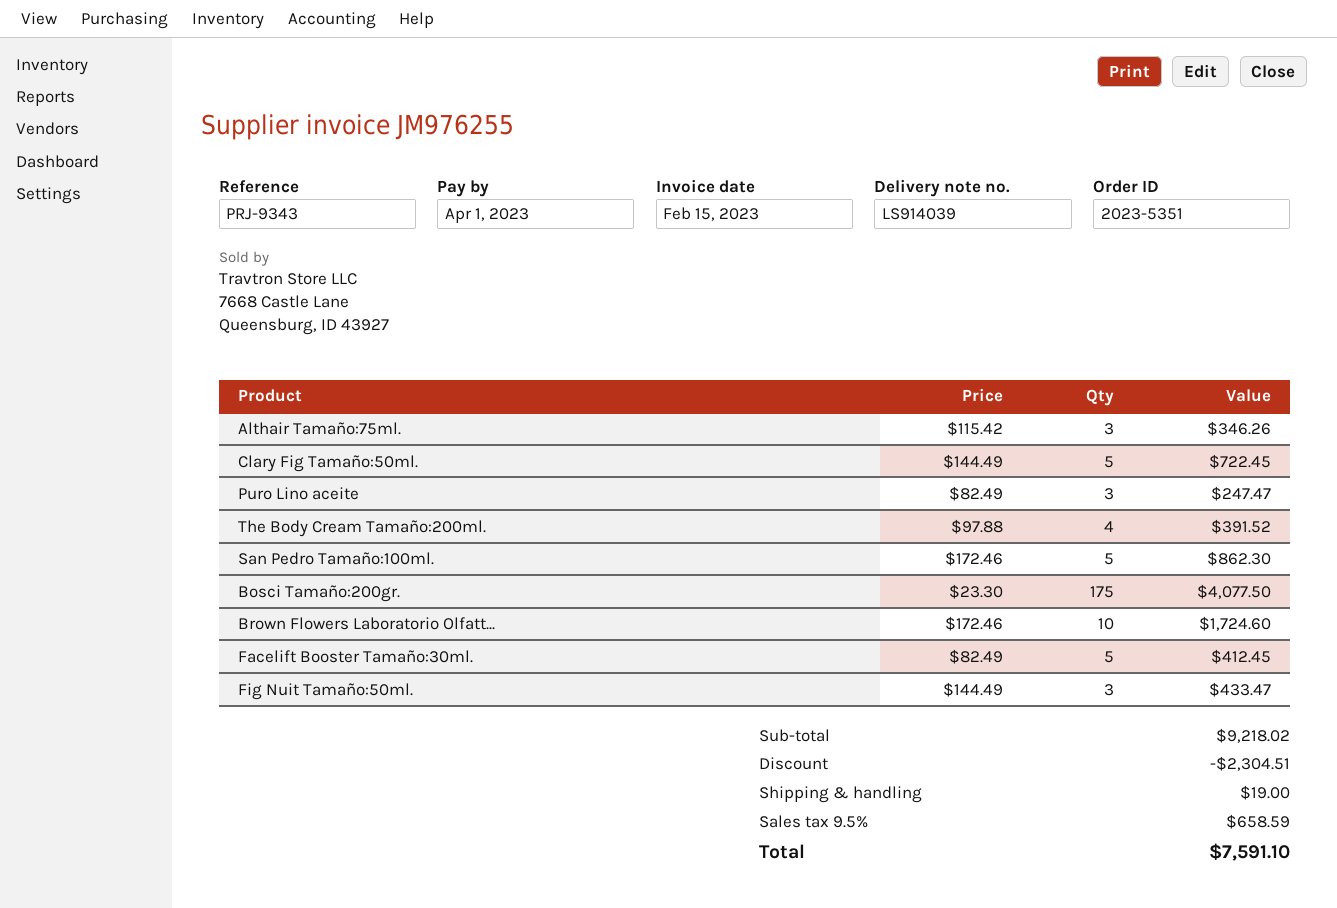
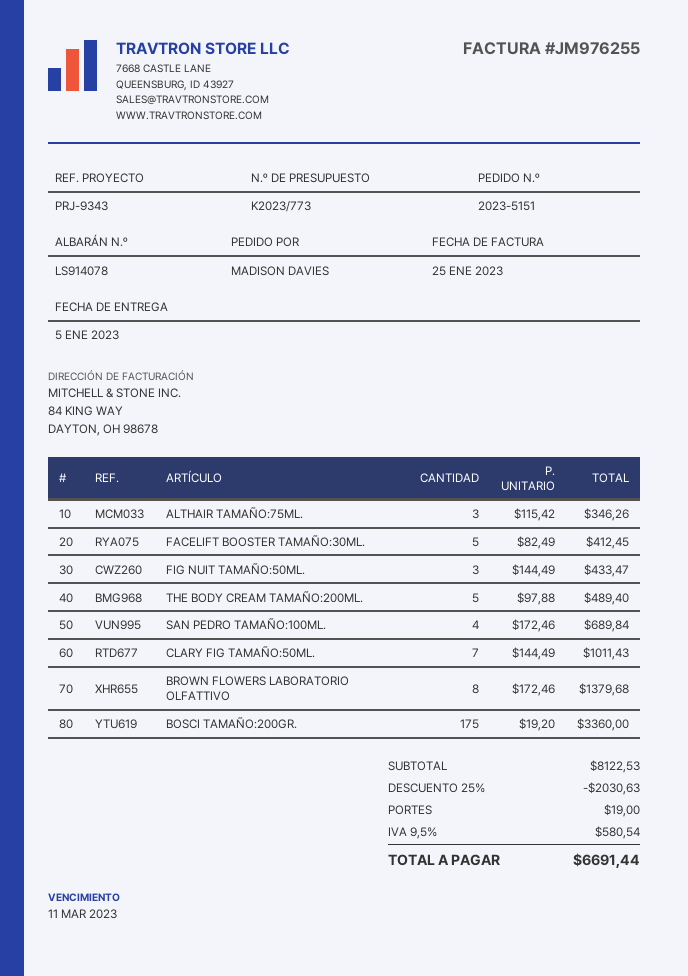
order number: 2023-5351 -> 2023-5151
delivery note number: LS914039 -> LS914078
invoice date: 2023-02-15 -> 2023-01-25
due date: 2023-04-01 -> 2023-03-11
Clary Fig Tamaño:50ml.: 5 x 144.49 = 722.45 -> 7 x 144.49 = 1011.43
Puro Lino aceite: 3 x 82.49 = 247.47 -> none
The Body Cream Tamaño:200ml.: 4 x 97.88 = 391.52 -> 5 x 97.88 = 489.40
San Pedro Tamaño:100ml.: 5 x 172.46 = 862.30 -> 4 x 172.46 = 689.84
Bosci Tamaño:200gr.: 175 x 23.30 = 4077.50 -> 175 x 19.20 = 3360.00
Brown Flowers Laboratorio Olfatt...: 10 x 172.46 = 1724.60 -> 8 x 172.46 = 1379.68
subtotal: 9218.02 -> 8122.53
discount: 2304.51 -> 2030.63
tax: 9.5% = 658.59 -> 9.5% = 580.54
total: 7591.10 -> 6691.44

